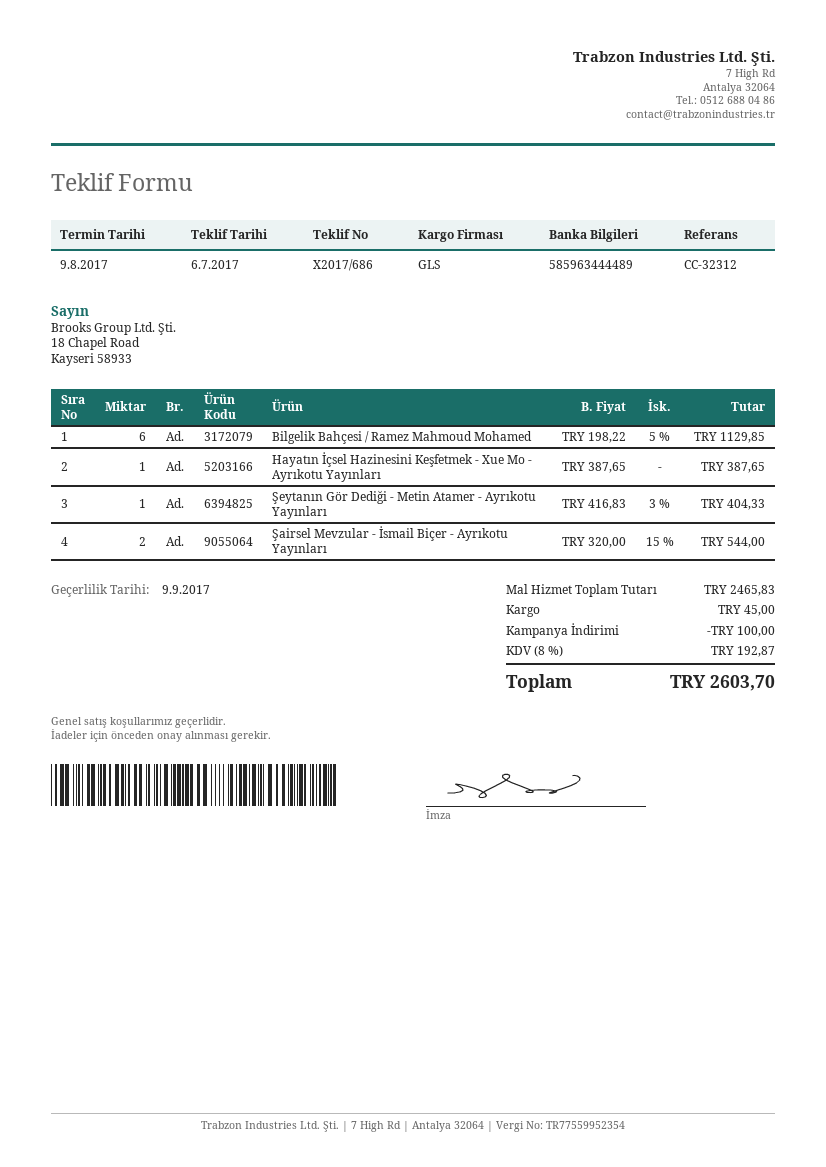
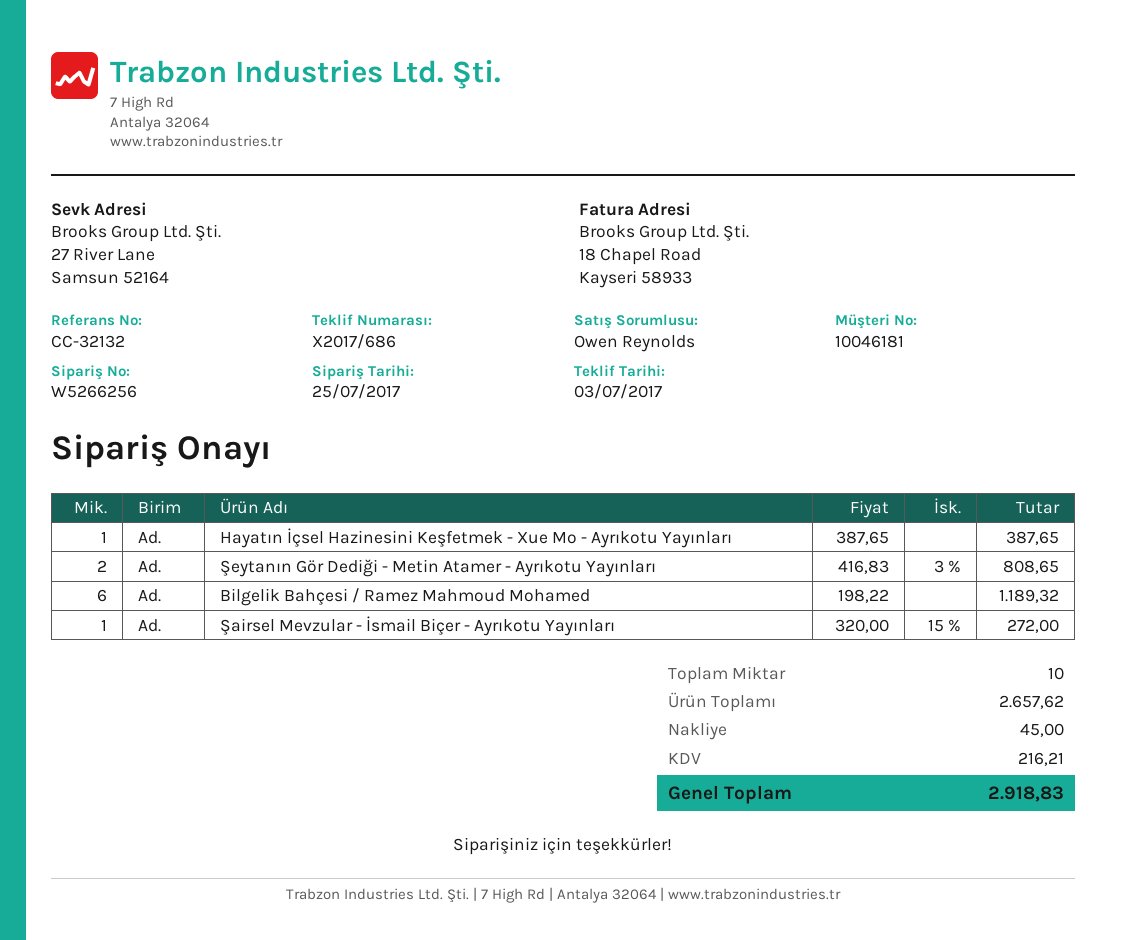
quote date: 2017-07-06 -> 2017-07-03
reference: CC-32312 -> CC-32132
Bilgelik Bahçesi / Ramez Mahmoud Mohamed: 6 x 198.22 - 5% = 1129.85 -> 6 x 198.22 = 1189.32
Şeytanın Gör Dediği - Metin Atamer - Ayrıkotu Yayınları: 1 x 416.83 - 3% = 404.33 -> 2 x 416.83 - 3% = 808.65
Şairsel Mevzular - İsmail Biçer - Ayrıkotu Yayınları: 2 x 320.00 - 15% = 544.00 -> 1 x 320.00 - 15% = 272.00
subtotal: 2465.83 -> 2657.62
discount: 100.00 -> none
tax: 192.87 -> 216.21
total: 2603.70 -> 2918.83

